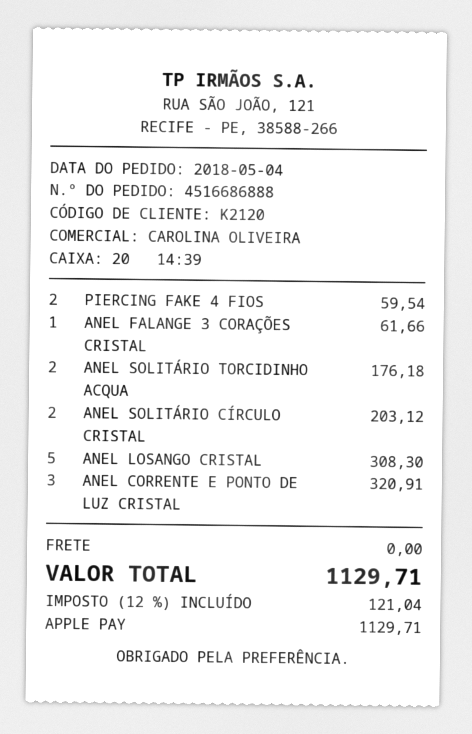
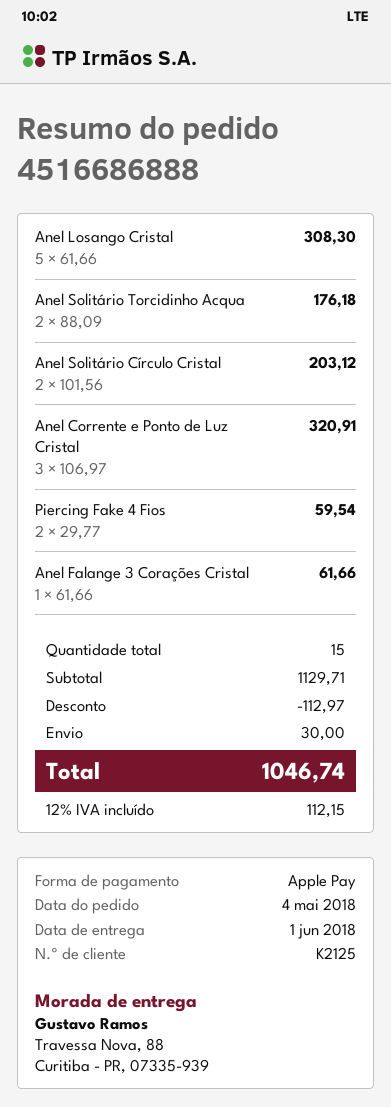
customer number: K2120 -> K2125
discount: none -> 112.97
shipping: 0.00 -> 30.00
tax: 12% = 121.04 -> 12% = 112.15
total: 1129.71 -> 1046.74

